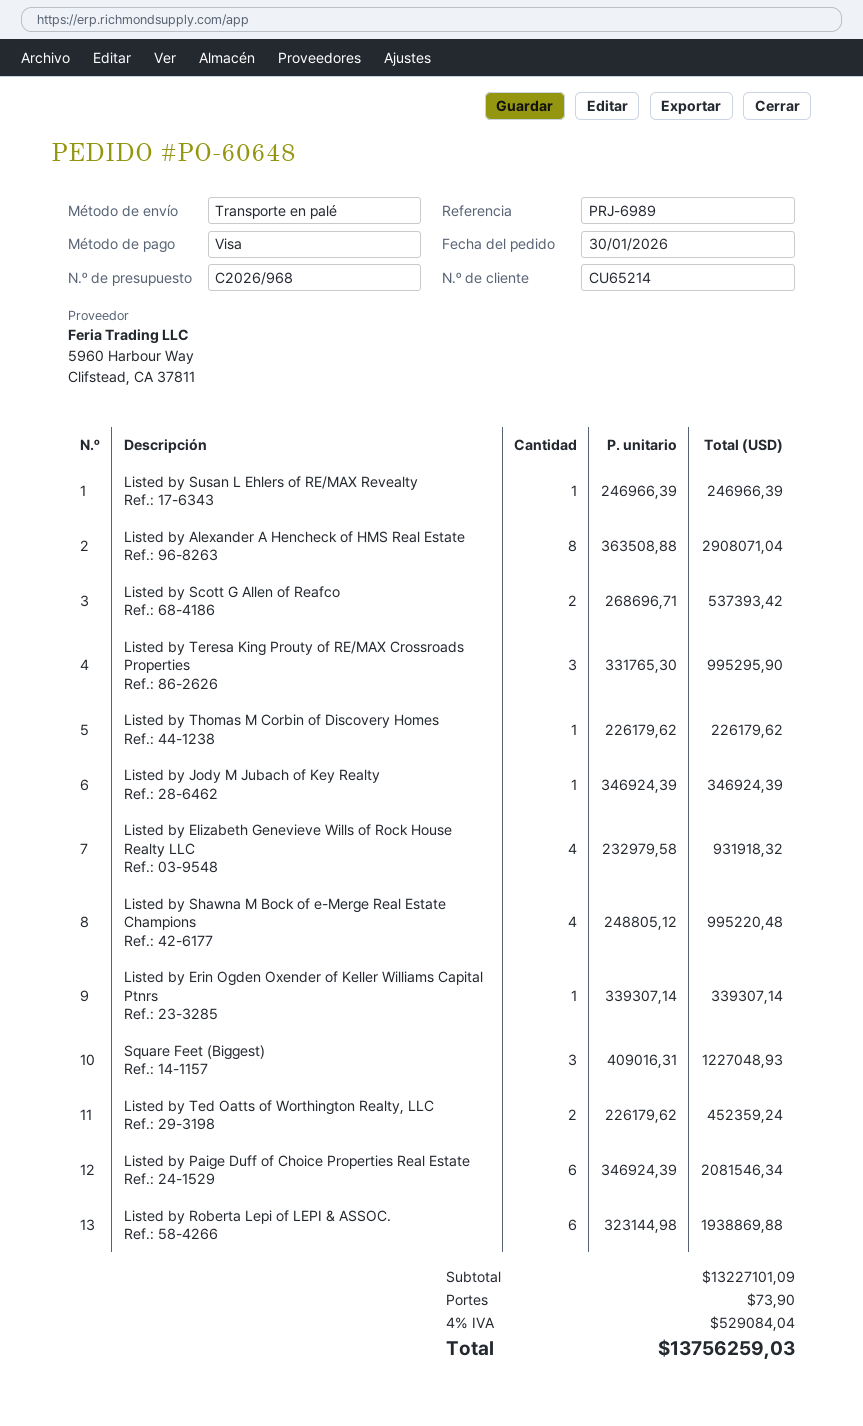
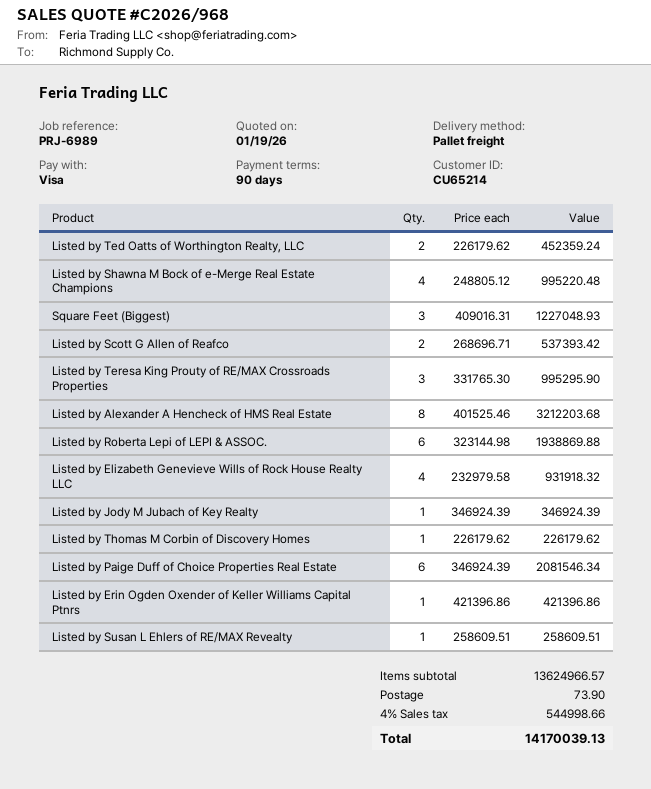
Listed by Susan L Ehlers of RE/MAX Revealty: 1 x 246966.39 = 246966.39 -> 1 x 258609.51 = 258609.51
Listed by Alexander A Hencheck of HMS Real Estate: 8 x 363508.88 = 2908071.04 -> 8 x 401525.46 = 3212203.68
Listed by Erin Ogden Oxender of Keller Williams Capital Ptnrs: 1 x 339307.14 = 339307.14 -> 1 x 421396.86 = 421396.86
subtotal: 13227101.09 -> 13624966.57
tax: 4% = 529084.04 -> 4% = 544998.66
total: 13756259.03 -> 14170039.13

